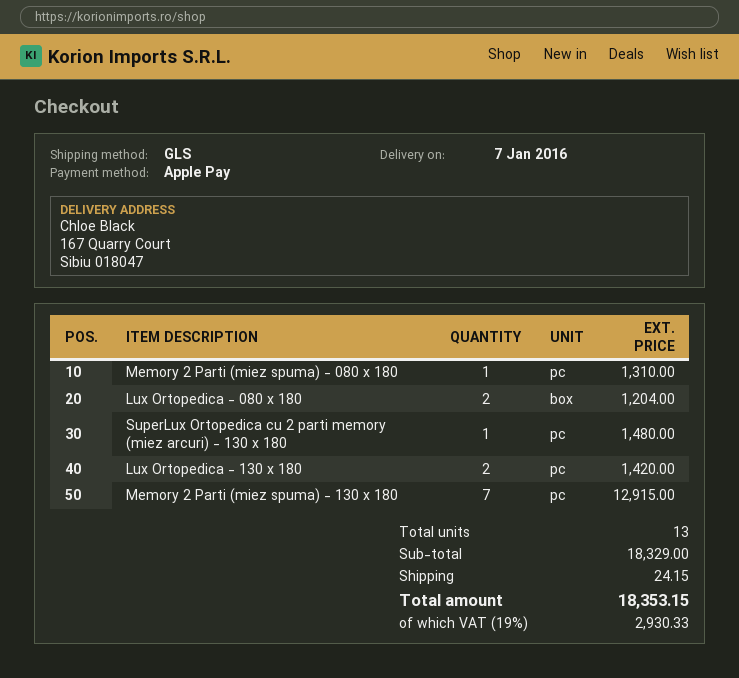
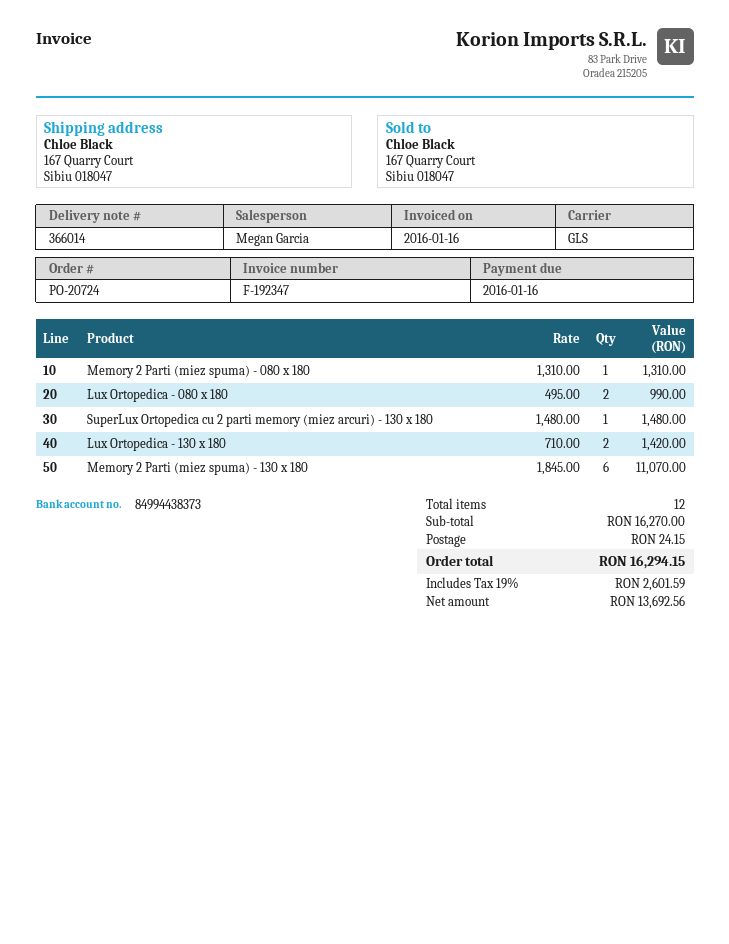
Lux Ortopedica - 080 x 180: 2 for 1204.00 -> 2 for 990.00
Memory 2 Parti (miez spuma) - 130 x 180: 7 for 12915.00 -> 6 for 11070.00
total quantity: 13 -> 12
subtotal: 18329.00 -> 16270.00
tax: 19% = 2930.33 -> 19% = 2601.59
total: 18353.15 -> 16294.15

